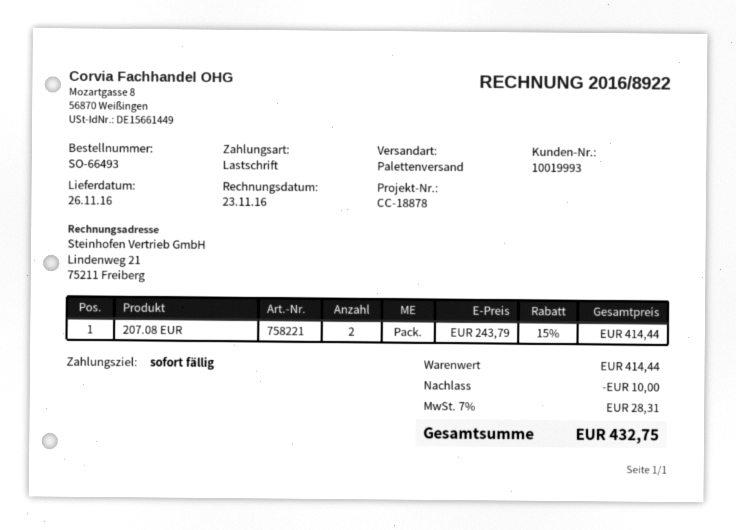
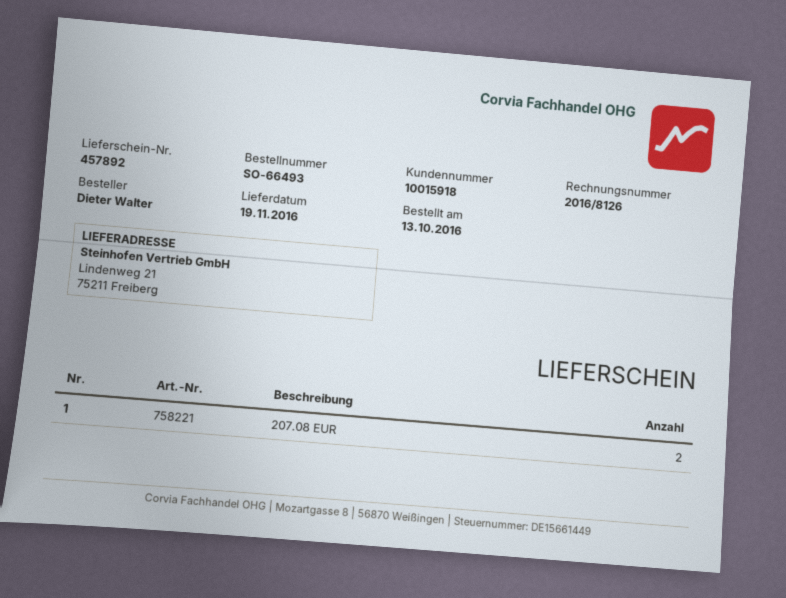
delivery date: 2016-11-26 -> 2016-11-19
invoice number: 2016/8922 -> 2016/8126
customer number: 10019993 -> 10015918

